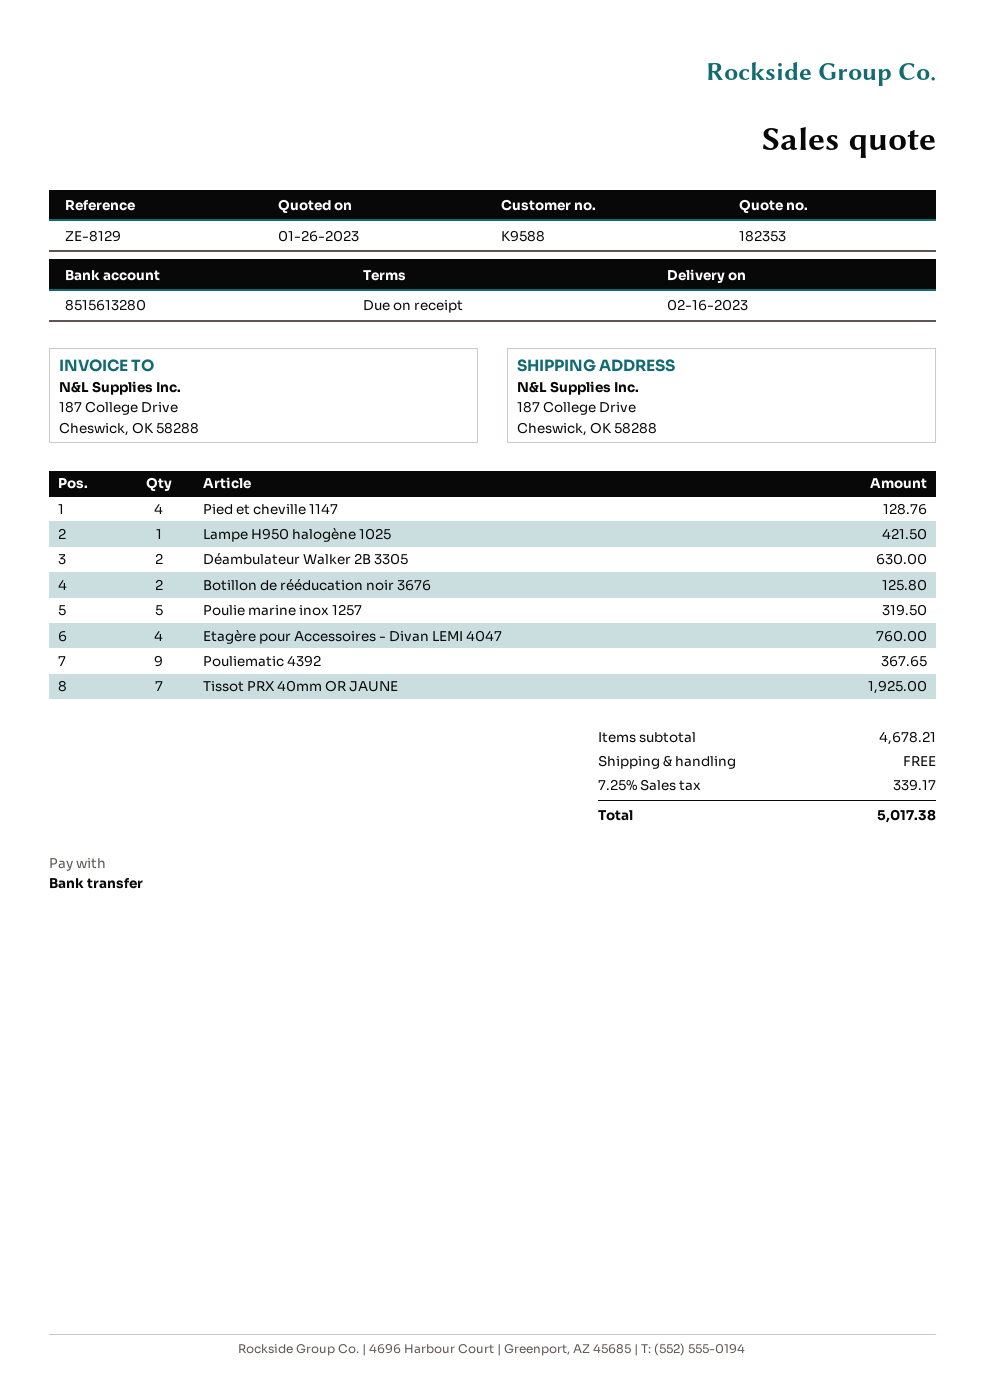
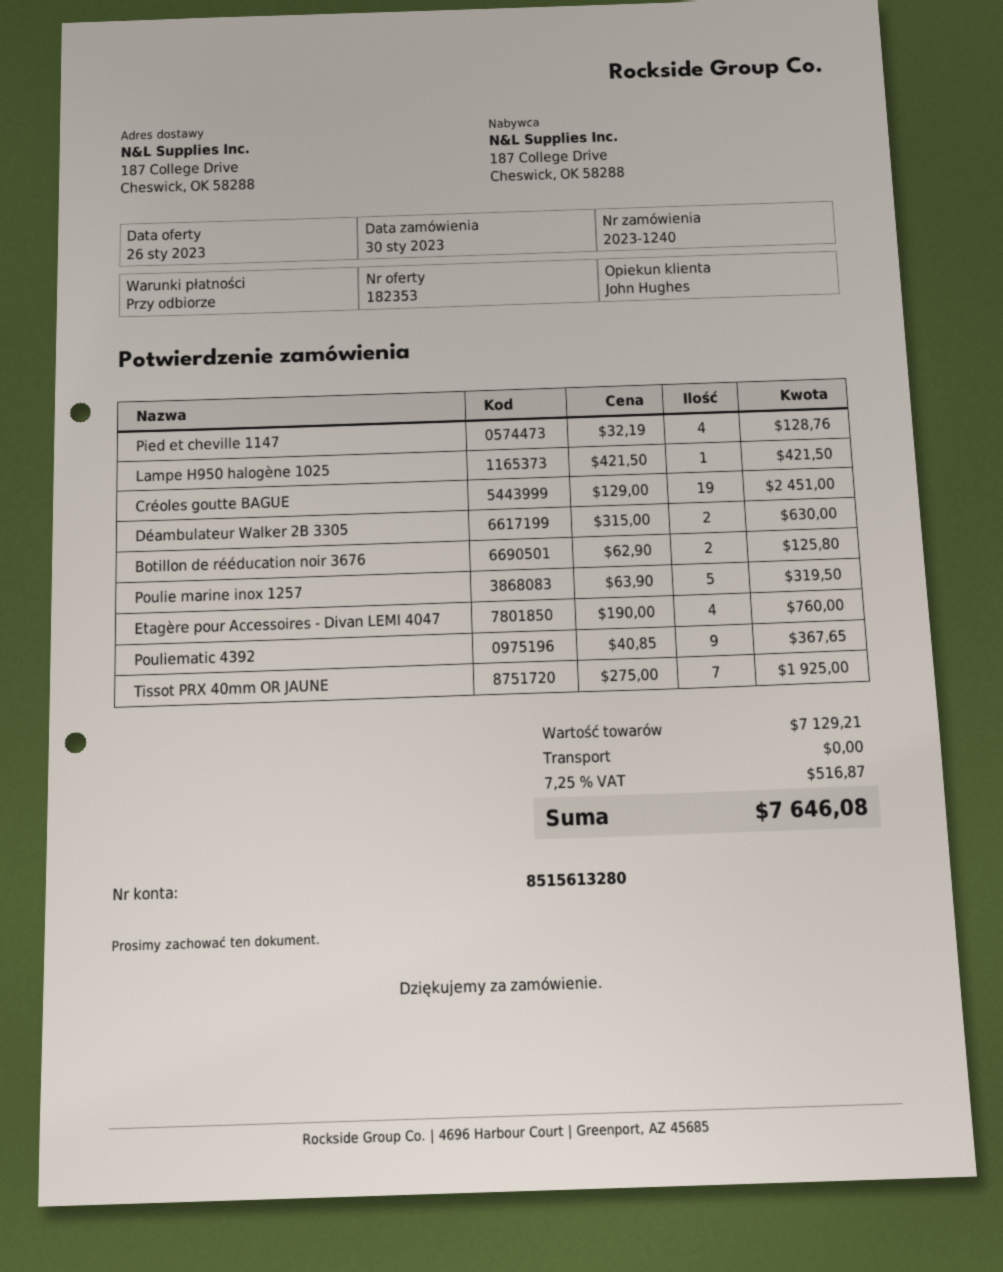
Créoles goutte BAGUE: none -> 19 for 2451.00
subtotal: 4678.21 -> 7129.21
tax: 7.25% = 339.17 -> 7.25% = 516.87
total: 5017.38 -> 7646.08

